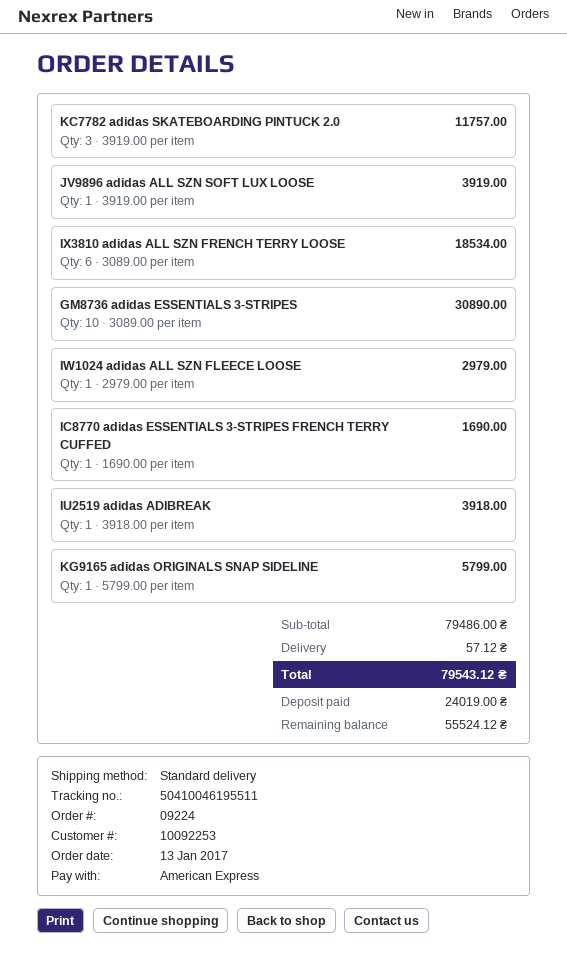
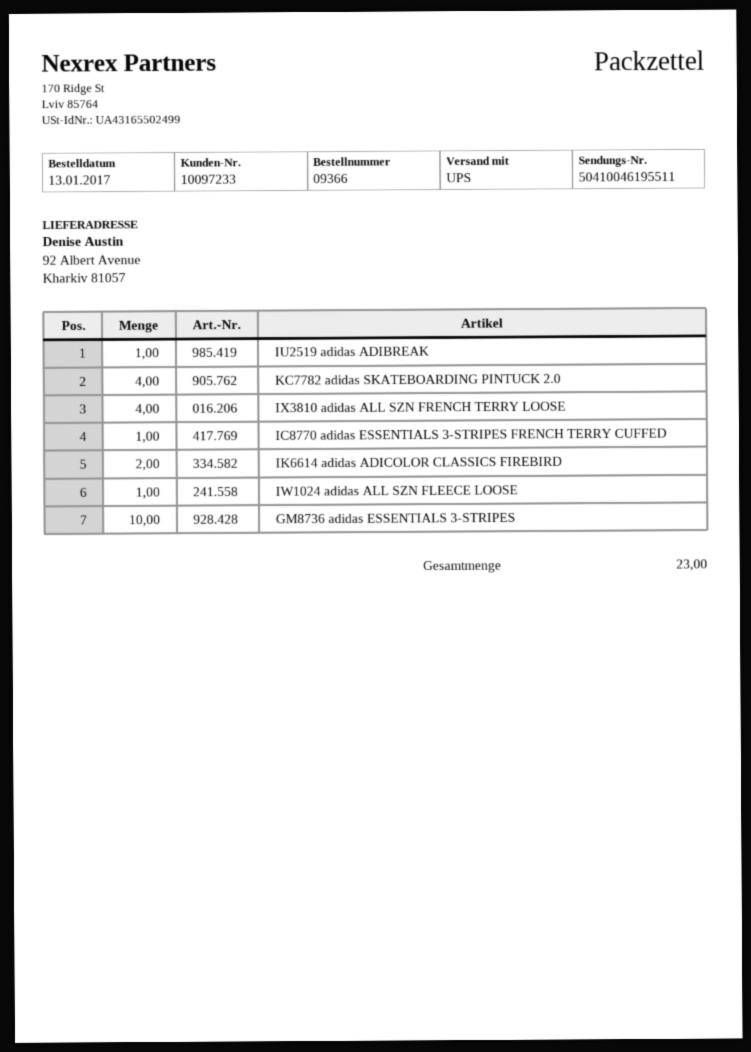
order number: 09224 -> 09366
customer number: 10092253 -> 10097233
shipping method: standard -> UPS
KC7782 adidas SKATEBOARDING PINTUCK 2.0: 3 -> 4
JV9896 adidas ALL SZN SOFT LUX LOOSE: 1 -> none
IX3810 adidas ALL SZN FRENCH TERRY LOOSE: 6 -> 4
KG9165 adidas ORIGINALS SNAP SIDELINE: 1 -> none
IK6614 adidas ADICOLOR CLASSICS FIREBIRD: none -> 2

